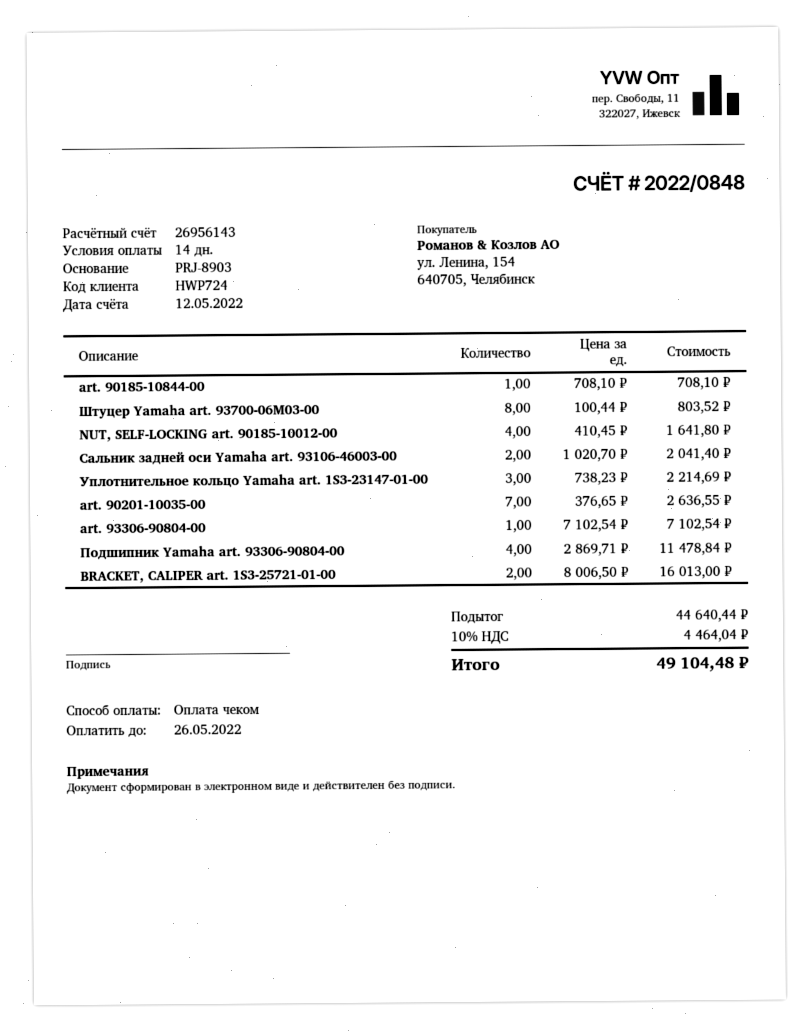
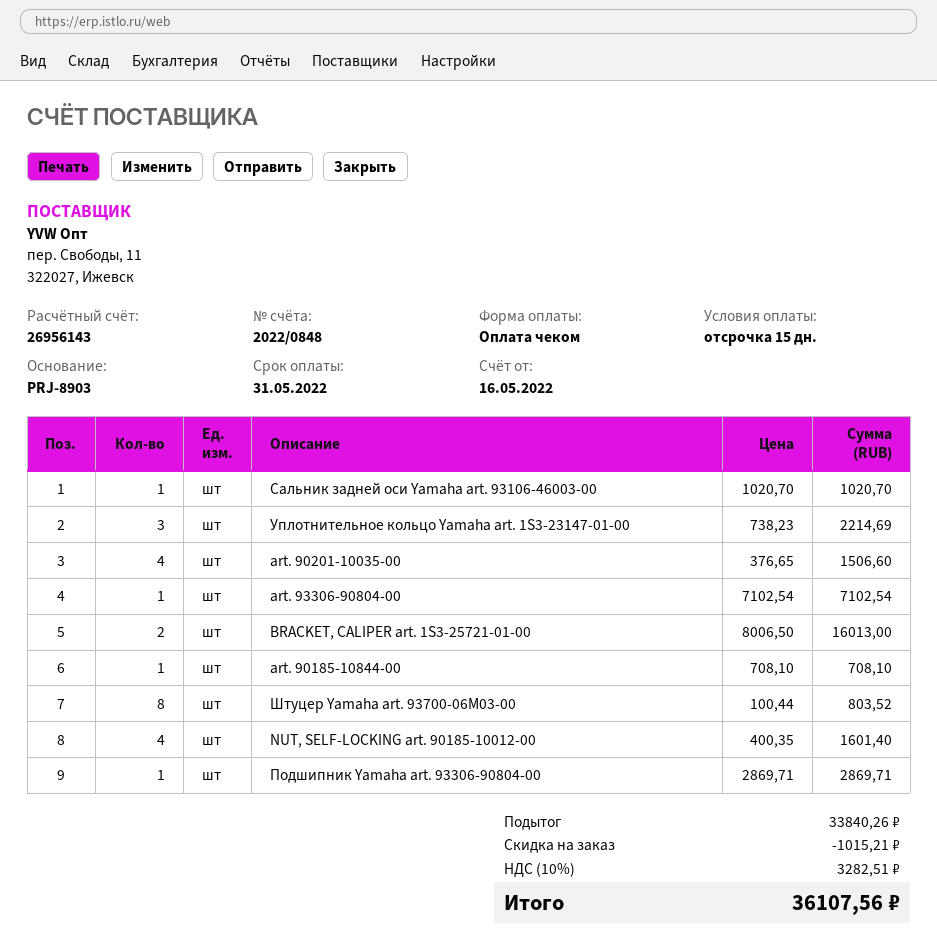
invoice date: 2022-05-12 -> 2022-05-16
payment terms: 14 days -> 15 days
due date: 2022-05-26 -> 2022-05-31
NUT, SELF-LOCKING art. 90185-10012-00: 4 x 410.45 = 1641.80 -> 4 x 400.35 = 1601.40
Сальник задней оси Yamaha art. 93106-46003-00: 2 x 1020.70 = 2041.40 -> 1 x 1020.70 = 1020.70
art. 90201-10035-00: 7 x 376.65 = 2636.55 -> 4 x 376.65 = 1506.60
Подшипник Yamaha art. 93306-90804-00: 4 x 2869.71 = 11478.84 -> 1 x 2869.71 = 2869.71
subtotal: 44640.44 -> 33840.26
discount: none -> 1015.21
tax: 10% = 4464.04 -> 10% = 3282.51
total: 49104.48 -> 36107.56

